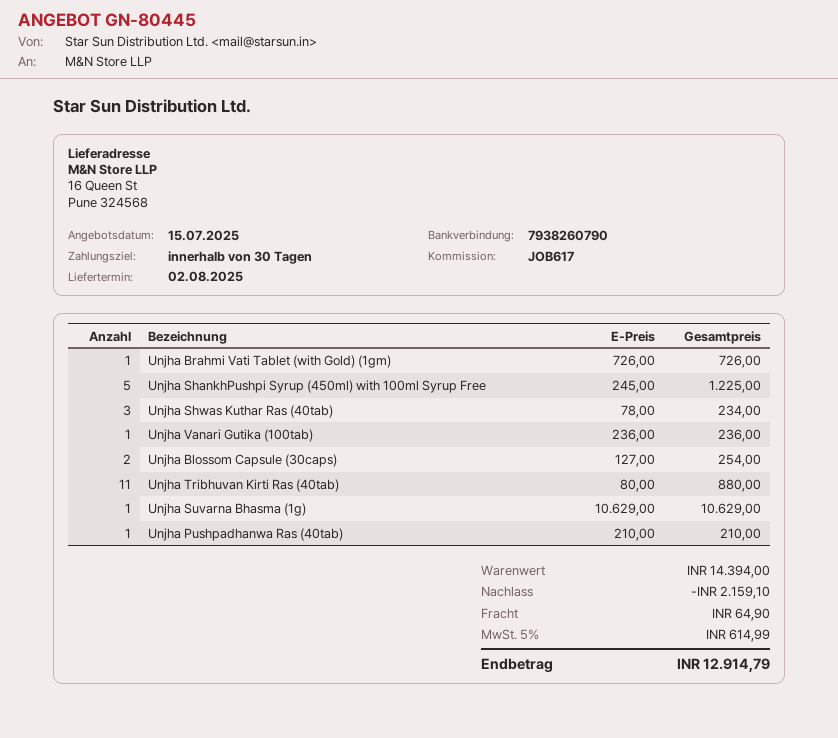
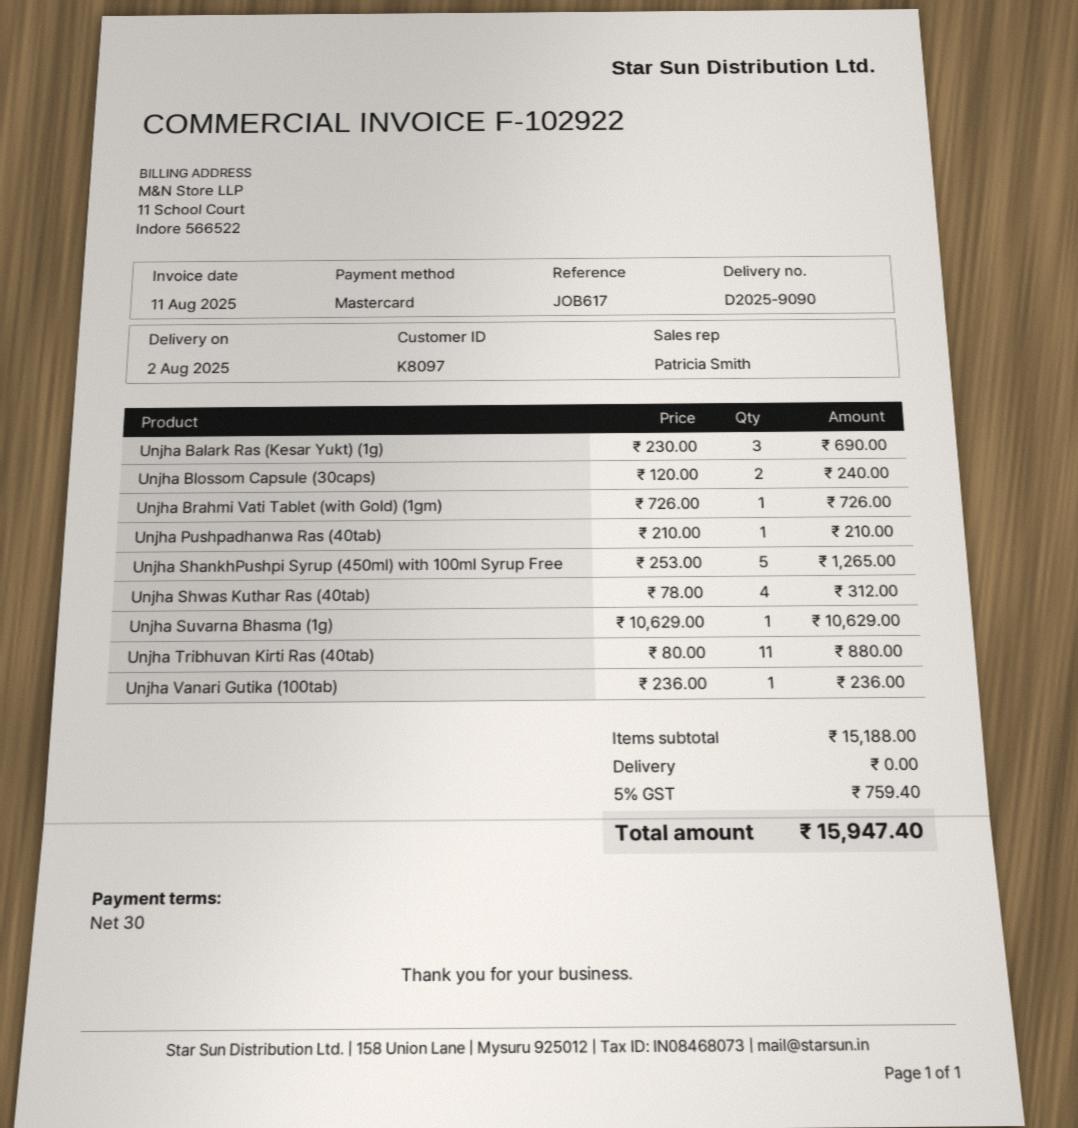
Unjha ShankhPushpi Syrup (450ml) with 100ml Syrup Free: 5 x 245.00 = 1225.00 -> 5 x 253.00 = 1265.00
Unjha Shwas Kuthar Ras (40tab): 3 x 78.00 = 234.00 -> 4 x 78.00 = 312.00
Unjha Blossom Capsule (30caps): 2 x 127.00 = 254.00 -> 2 x 120.00 = 240.00
Unjha Balark Ras (Kesar Yukt) (1g): none -> 3 x 230.00 = 690.00
subtotal: 14394.00 -> 15188.00
discount: 2159.10 -> none
shipping: 64.90 -> 0.00
tax: 5% = 614.99 -> 5% = 759.40
total: 12914.79 -> 15947.40

